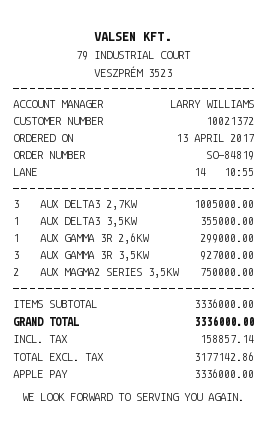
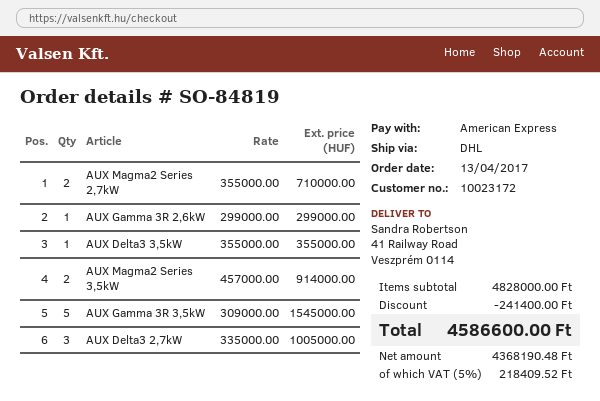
customer number: 10021372 -> 10023172
payment method: Apple Pay -> American Express
AUX GAMMA 3R 3,5KW: 3 for 927000.00 -> 5 for 1545000.00
AUX MAGMA2 SERIES 3,5KW: 2 for 750000.00 -> 2 for 914000.00
AUX Magma2 Series 2,7kW: none -> 2 for 710000.00
subtotal: 3336000.00 -> 4828000.00
discount: none -> 241400.00
net: 3177142.86 -> 4368190.48
tax: 158857.14 -> 218409.52
total: 3336000.00 -> 4586600.00

